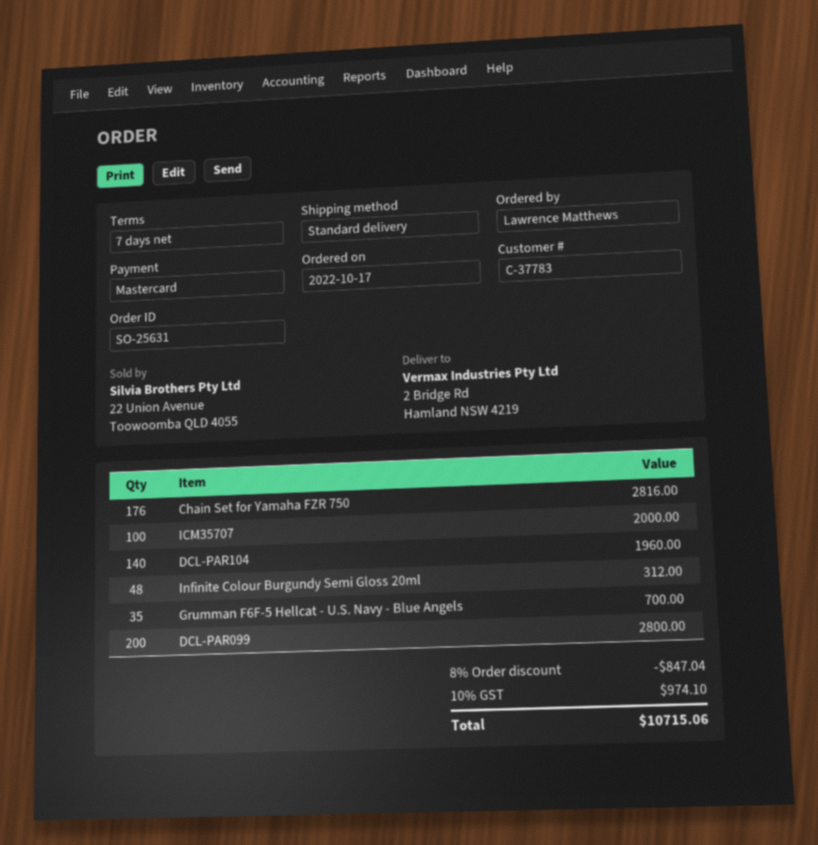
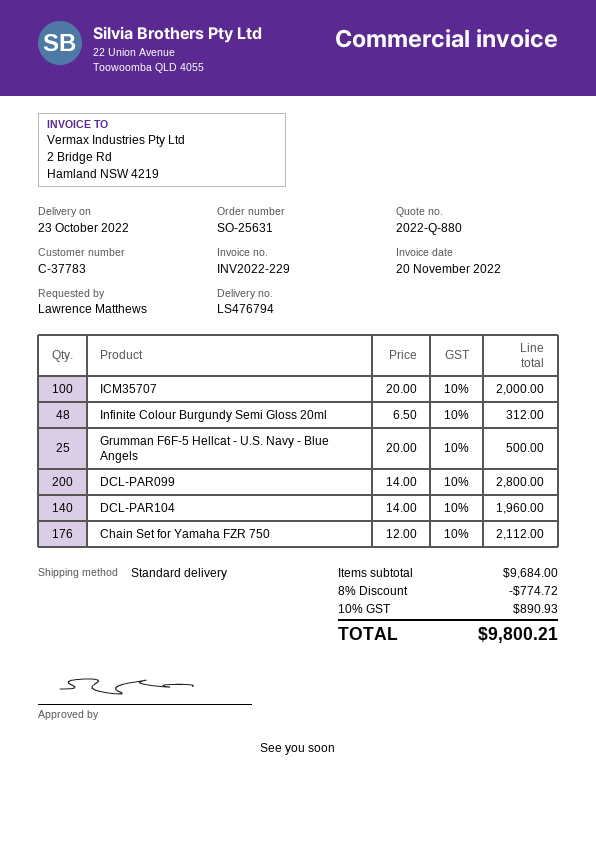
Chain Set for Yamaha FZR 750: 176 for 2816.00 -> 176 for 2112.00
Grumman F6F-5 Hellcat - U.S. Navy - Blue Angels: 35 for 700.00 -> 25 for 500.00
discount: 8% = 847.04 -> 8% = 774.72
tax: 10% = 974.10 -> 10% = 890.93
total: 10715.06 -> 9800.21

